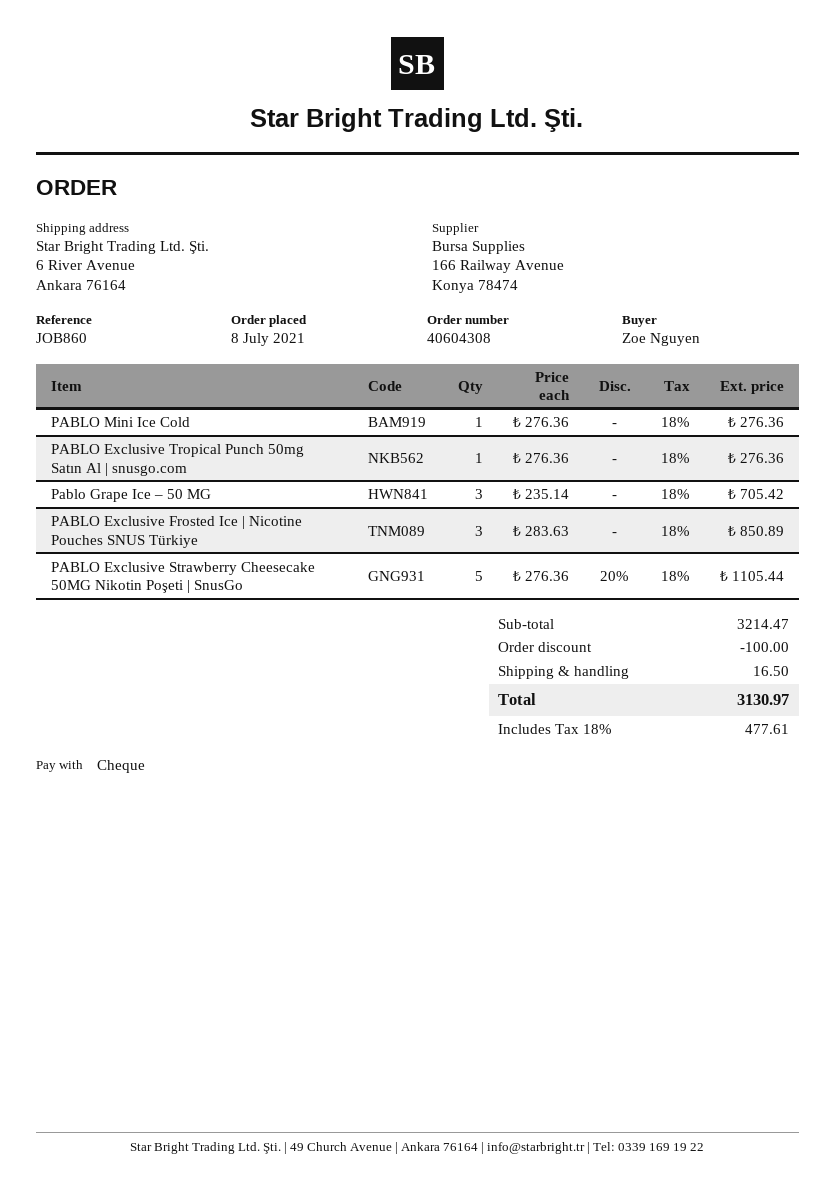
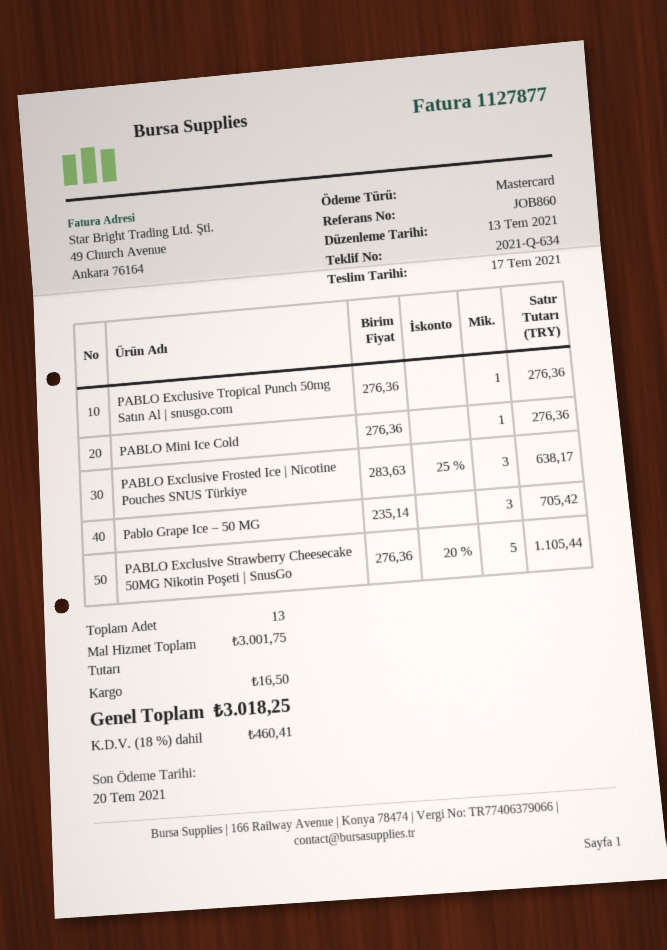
payment method: cheque -> Mastercard
PABLO Exclusive Frosted Ice | Nicotine Pouches SNUS Türkiye: 3 x 283.63 = 850.89 -> 3 x 283.63 - 25% = 638.17
subtotal: 3214.47 -> 3001.75
discount: 100.00 -> none
tax: 18% = 477.61 -> 18% = 460.41
total: 3130.97 -> 3018.25

